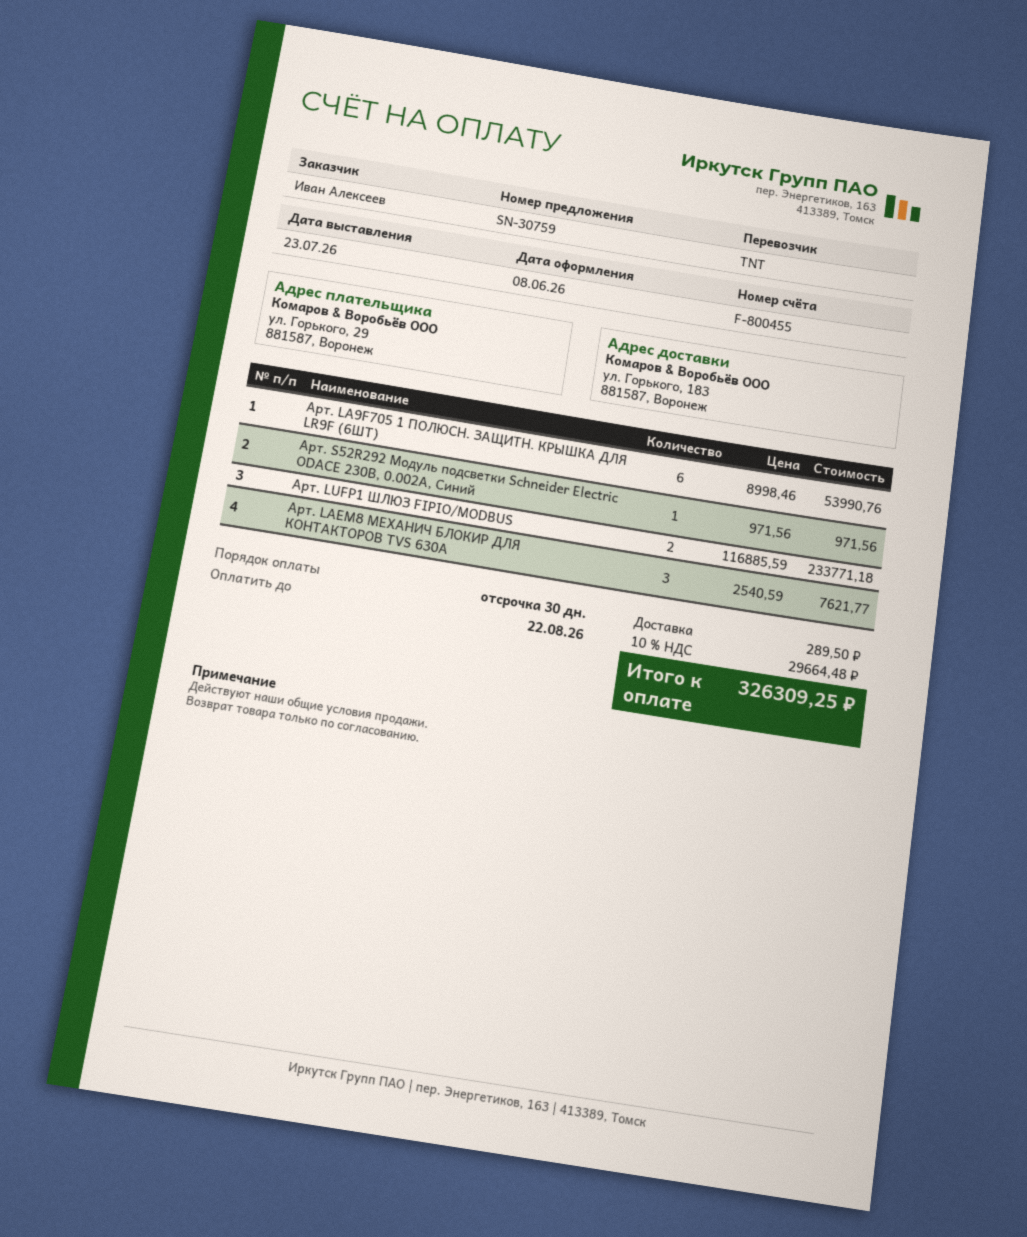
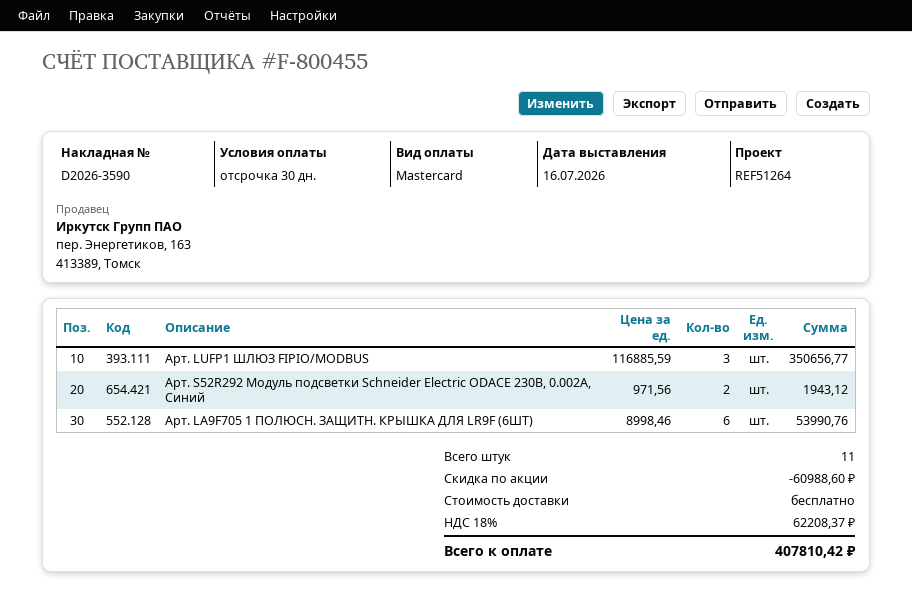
invoice date: 2026-07-23 -> 2026-07-16
Арт. S52R292 Модуль подсветки Schneider Electric ODACE 230В, 0.002А, Синий: 1 x 971.56 = 971.56 -> 2 x 971.56 = 1943.12
Арт. LUFP1 ШЛЮЗ FIPIO/MODBUS: 2 x 116885.59 = 233771.18 -> 3 x 116885.59 = 350656.77
Арт. LAEM8 МЕХАНИЧ БЛОКИР ДЛЯ КОНТАКТОРОВ TVS 630A: 3 x 2540.59 = 7621.77 -> none
discount: none -> 60988.60
shipping: 289.50 -> 0.00
tax: 10% = 29664.48 -> 18% = 62208.37
total: 326309.25 -> 407810.42

